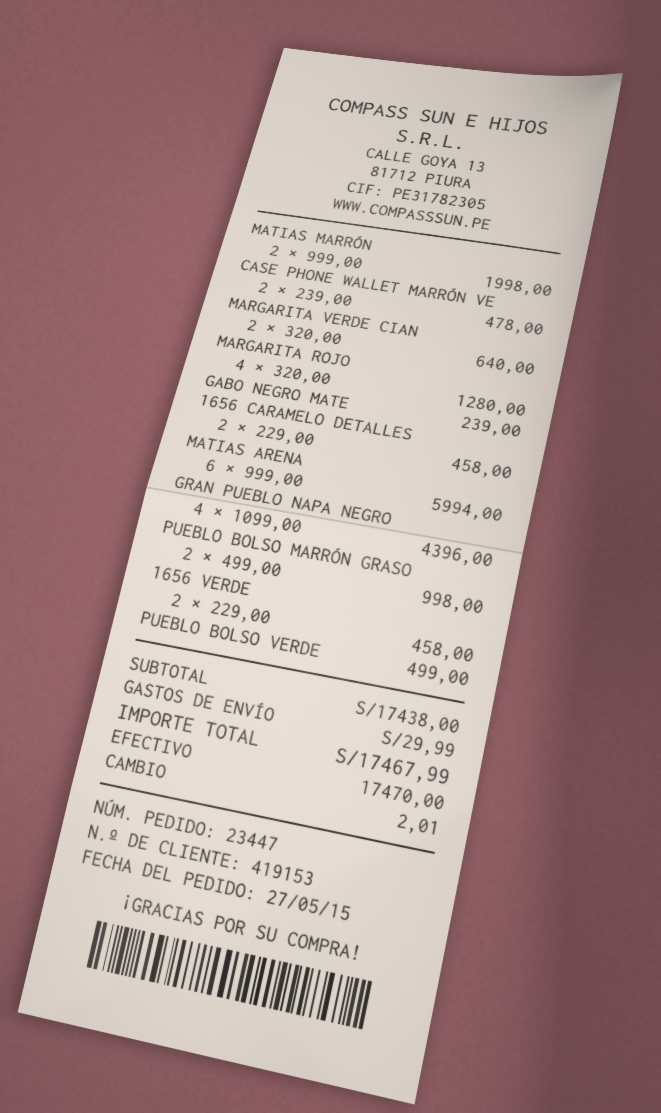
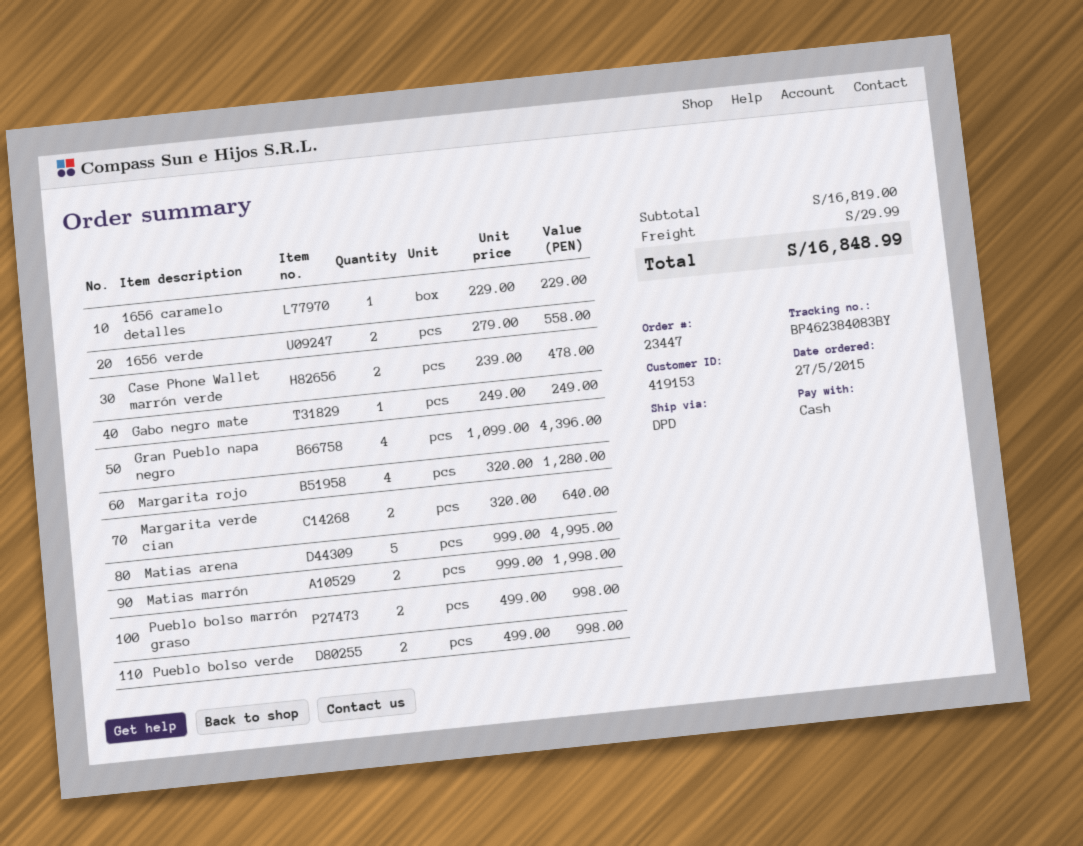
GABO NEGRO MATE: 1 x 239.00 = 239.00 -> 1 x 249.00 = 249.00
1656 CARAMELO DETALLES: 2 x 229.00 = 458.00 -> 1 x 229.00 = 229.00
MATIAS ARENA: 6 x 999.00 = 5994.00 -> 5 x 999.00 = 4995.00
1656 VERDE: 2 x 229.00 = 458.00 -> 2 x 279.00 = 558.00
PUEBLO BOLSO VERDE: 1 x 499.00 = 499.00 -> 2 x 499.00 = 998.00
subtotal: 17438.00 -> 16819.00
total: 17467.99 -> 16848.99

